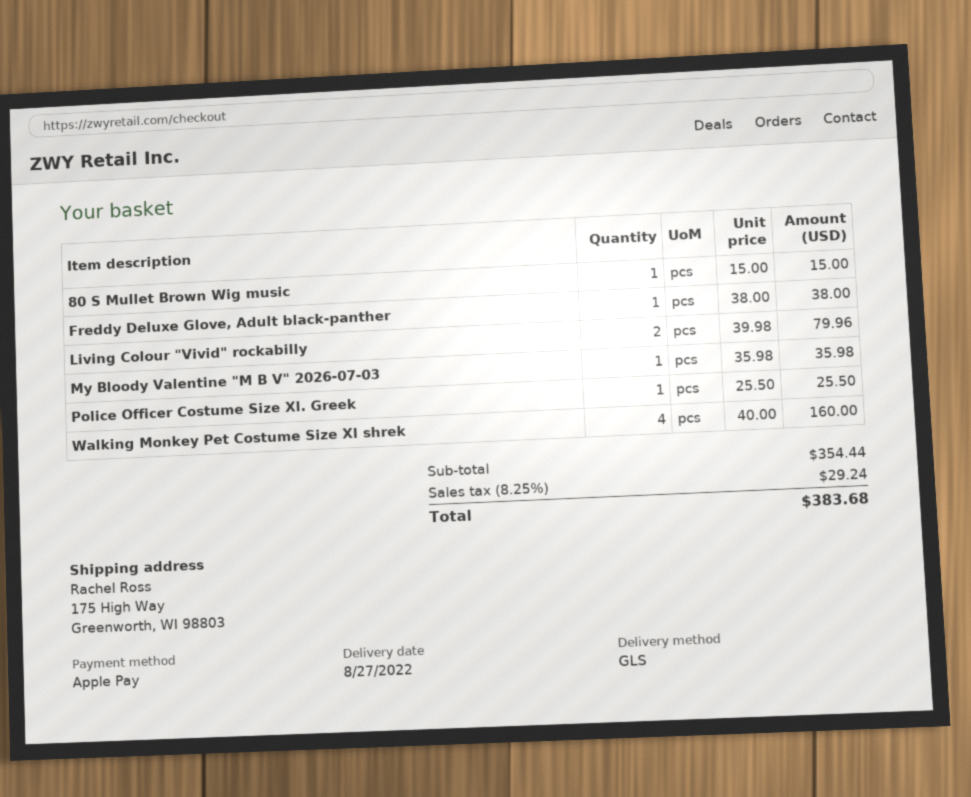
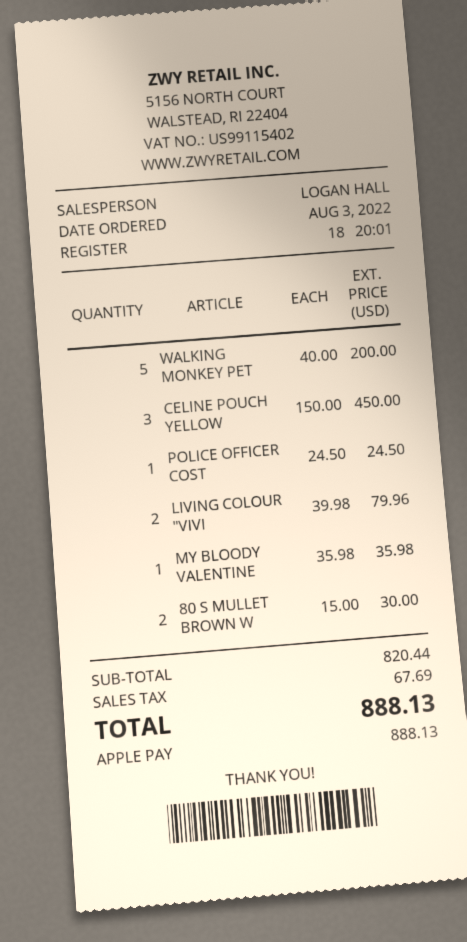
80 S Mullet Brown Wig music: 1 x 15.00 = 15.00 -> 2 x 15.00 = 30.00
Freddy Deluxe Glove, Adult black-panther: 1 x 38.00 = 38.00 -> none
Police Officer Costume Size Xl. Greek: 1 x 25.50 = 25.50 -> 1 x 24.50 = 24.50
Walking Monkey Pet Costume Size Xl shrek: 4 x 40.00 = 160.00 -> 5 x 40.00 = 200.00
CELINE POUCH YELLOW: none -> 3 x 150.00 = 450.00
subtotal: 354.44 -> 820.44
tax: 29.24 -> 67.69
total: 383.68 -> 888.13

